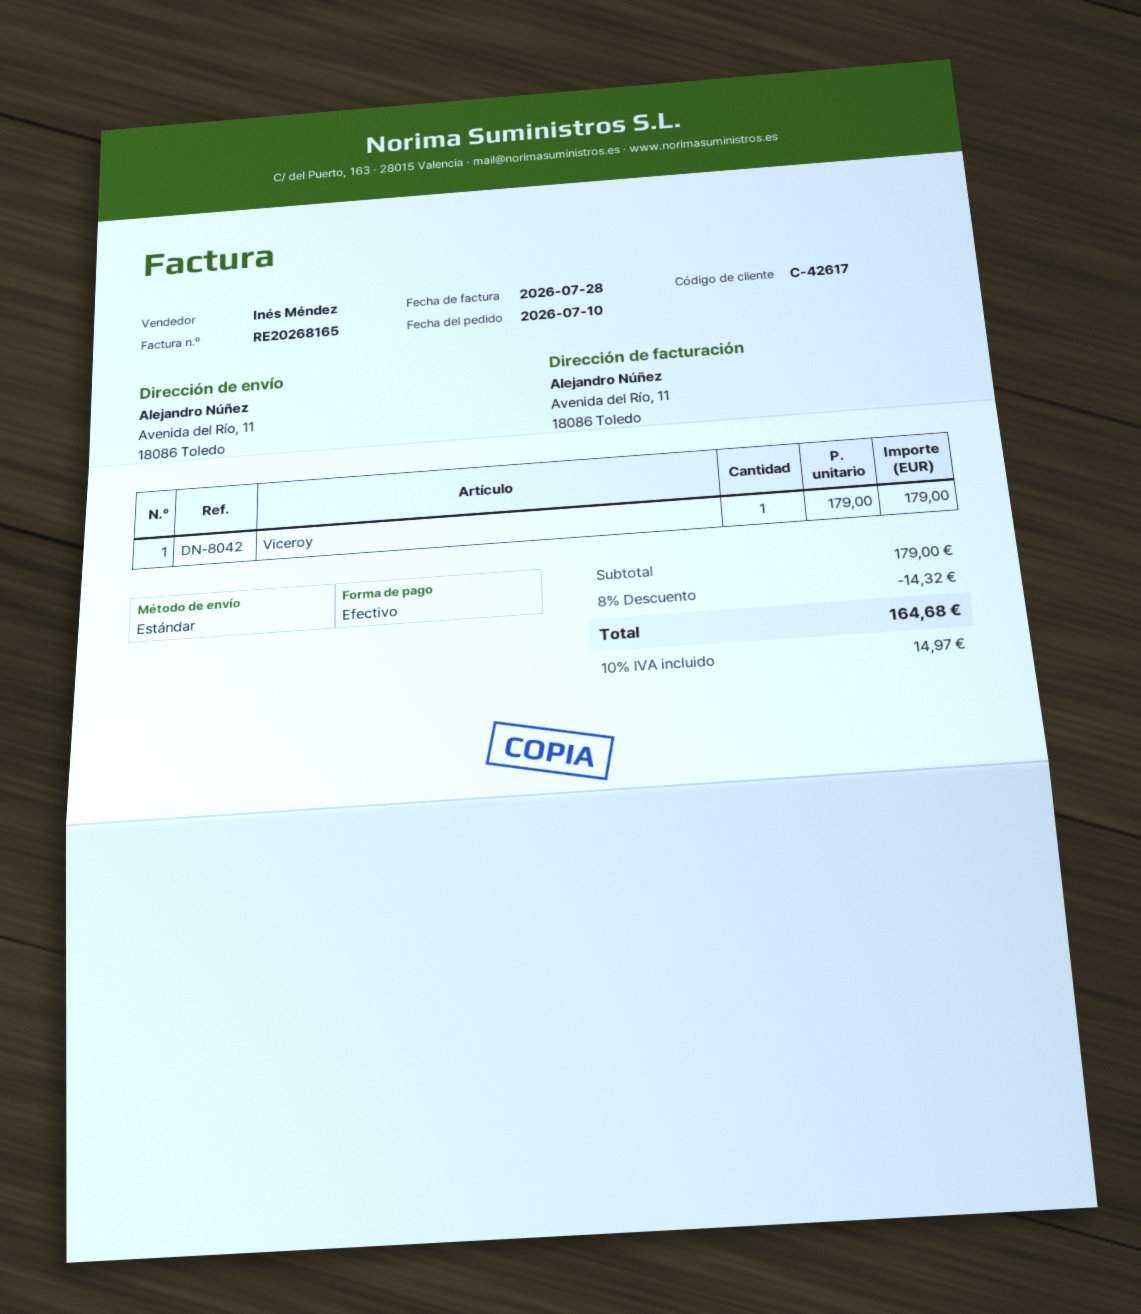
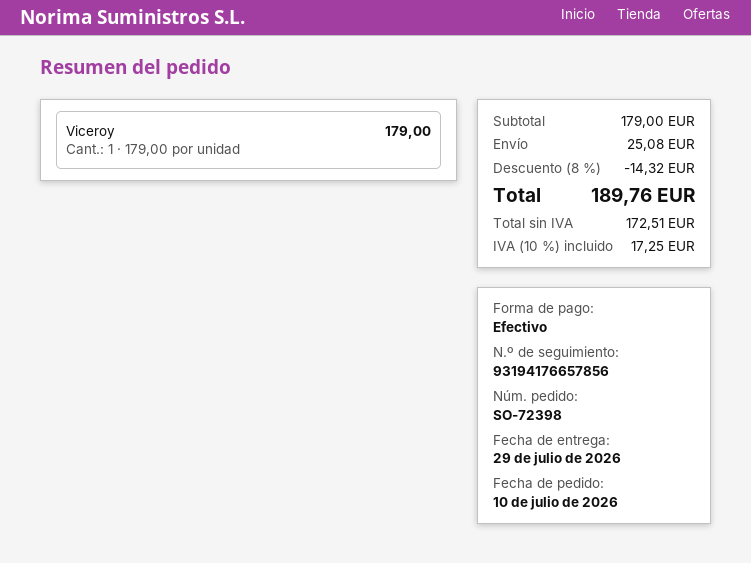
shipping: none -> 25.08
tax: 10% = 14.97 -> 10% = 17.25
total: 164.68 -> 189.76

